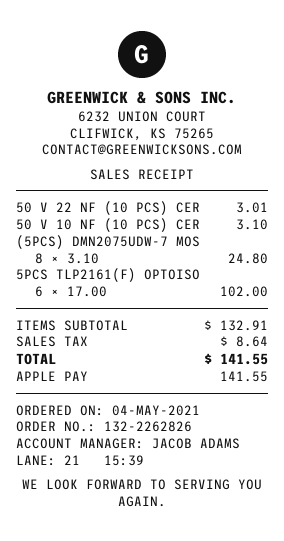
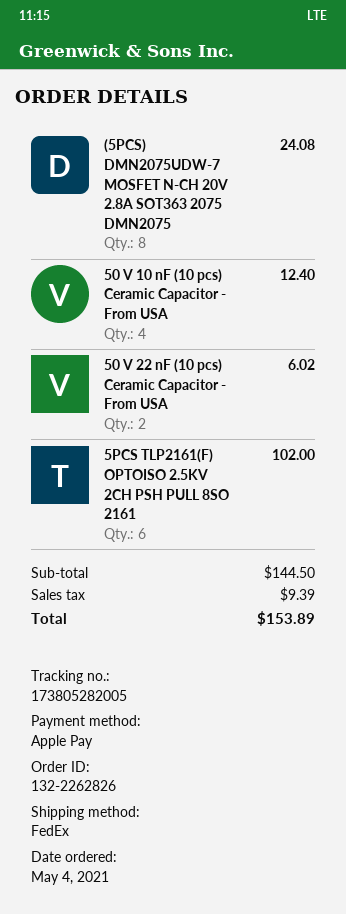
50 V 22 NF (10 PCS) CER: 1 for 3.01 -> 2 for 6.02
50 V 10 NF (10 PCS) CER: 1 for 3.10 -> 4 for 12.40
(5PCS) DMN2075UDW-7 MOS: 8 for 24.80 -> 8 for 24.08
subtotal: 132.91 -> 144.50
tax: 8.64 -> 9.39
total: 141.55 -> 153.89

